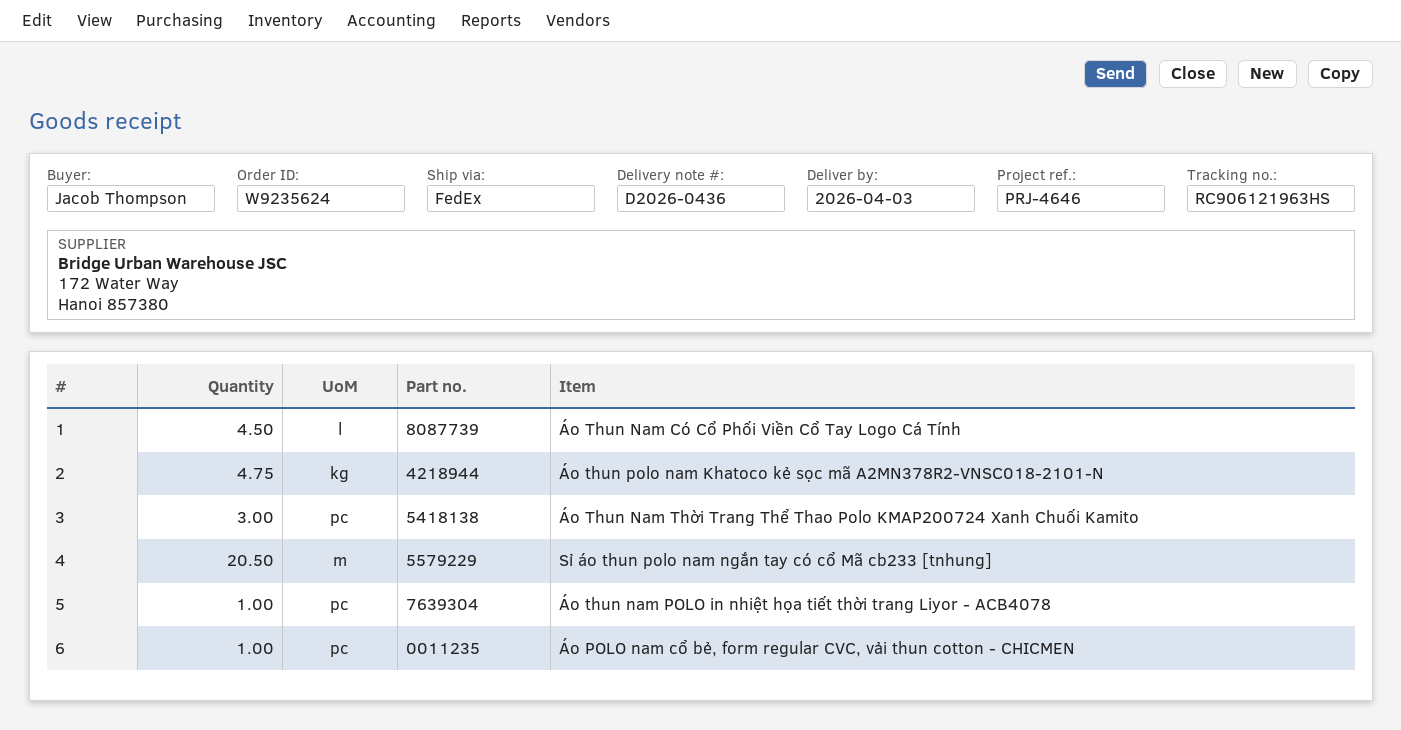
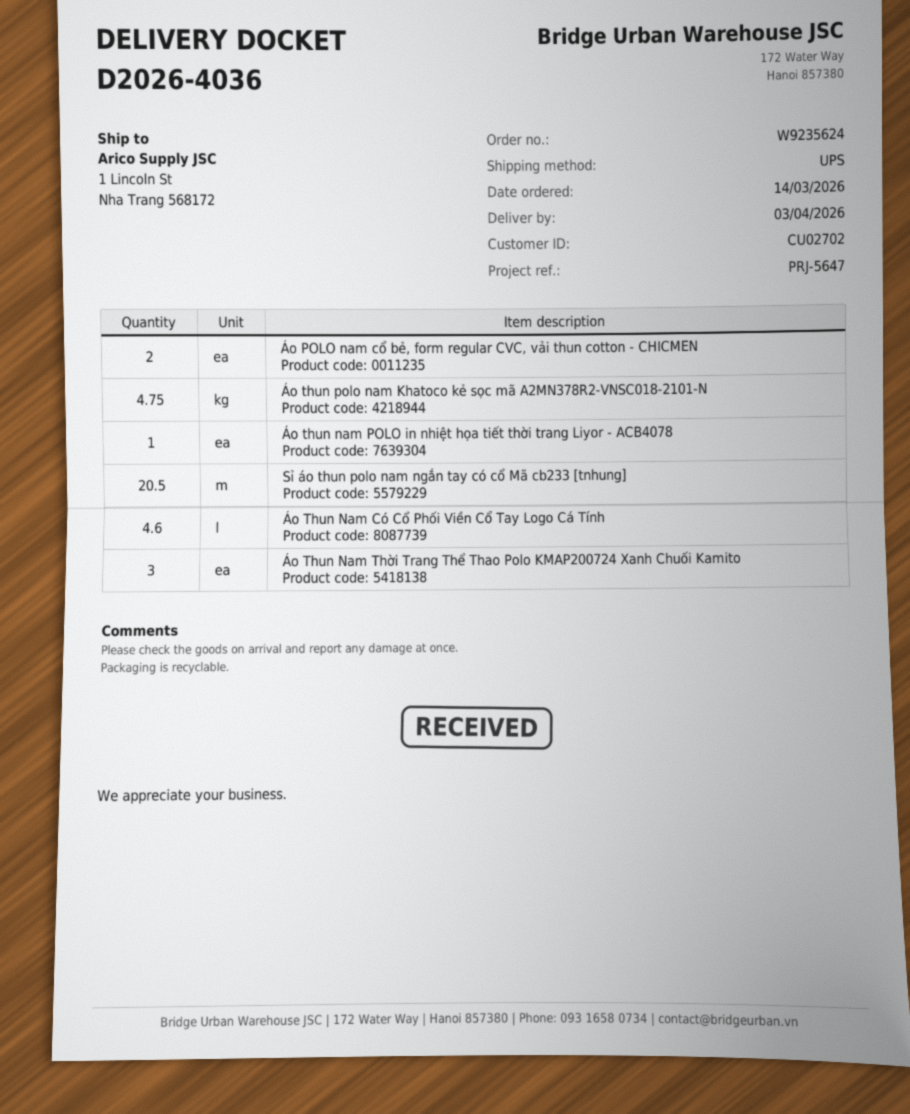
delivery note number: D2026-0436 -> D2026-4036
reference: PRJ-4646 -> PRJ-5647
shipping method: FedEx -> UPS
Áo Thun Nam Có Cổ Phối Viền Cổ Tay Logo Cá Tính: 4.5 -> 4.6
Áo POLO nam cổ bẻ, form regular CVC, vải thun cotton - CHICMEN: 1 -> 2

